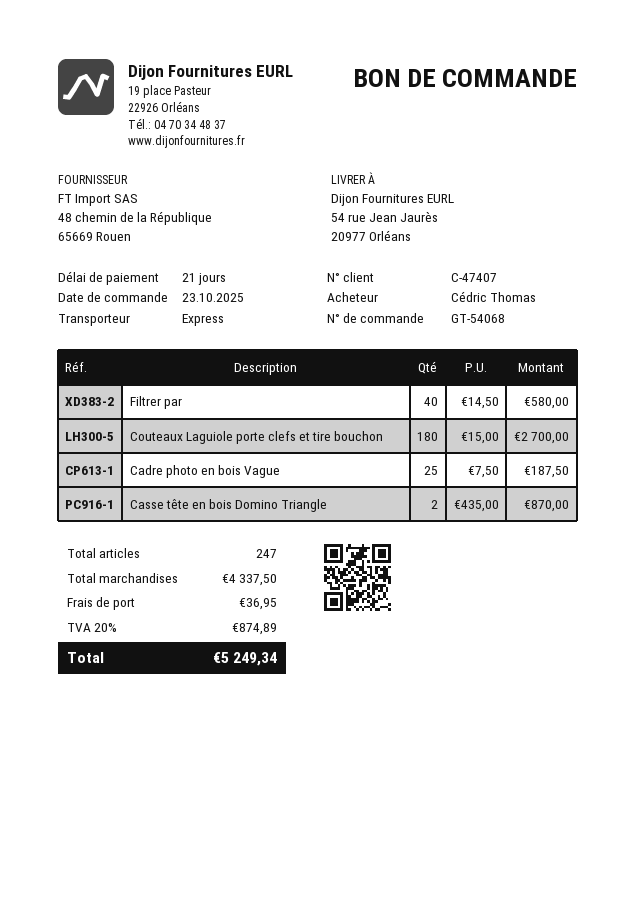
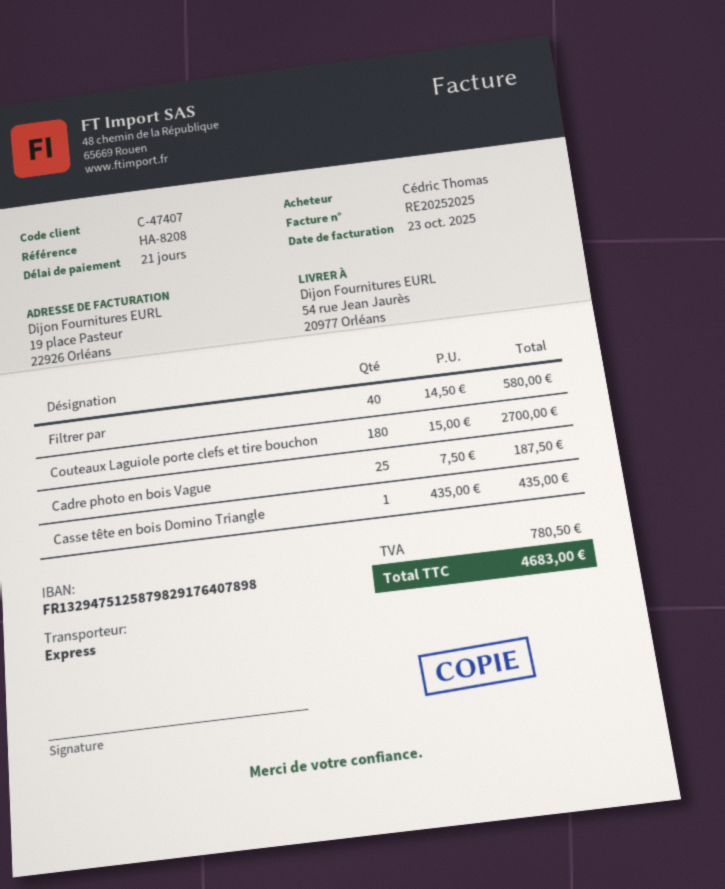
Casse tête en bois Domino Triangle: 2 x 435.00 = 870.00 -> 1 x 435.00 = 435.00
shipping: 36.95 -> none
tax: 874.89 -> 780.50
total: 5249.34 -> 4683.00

